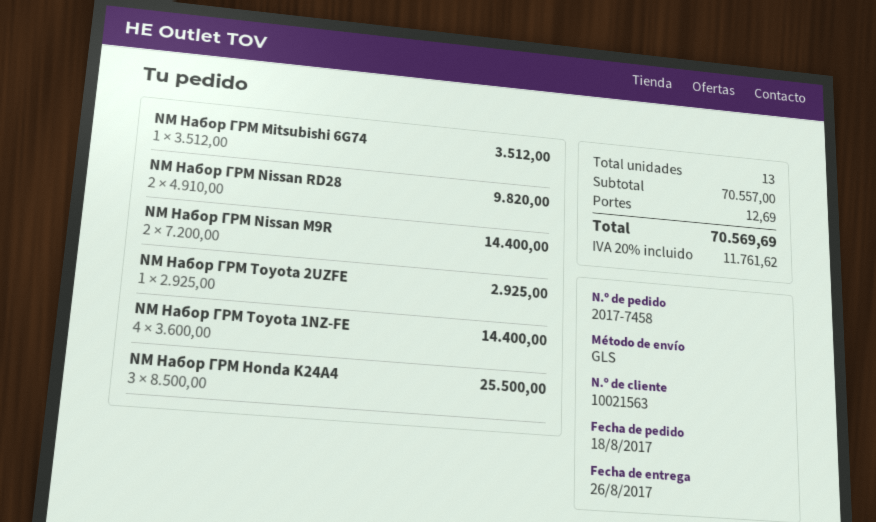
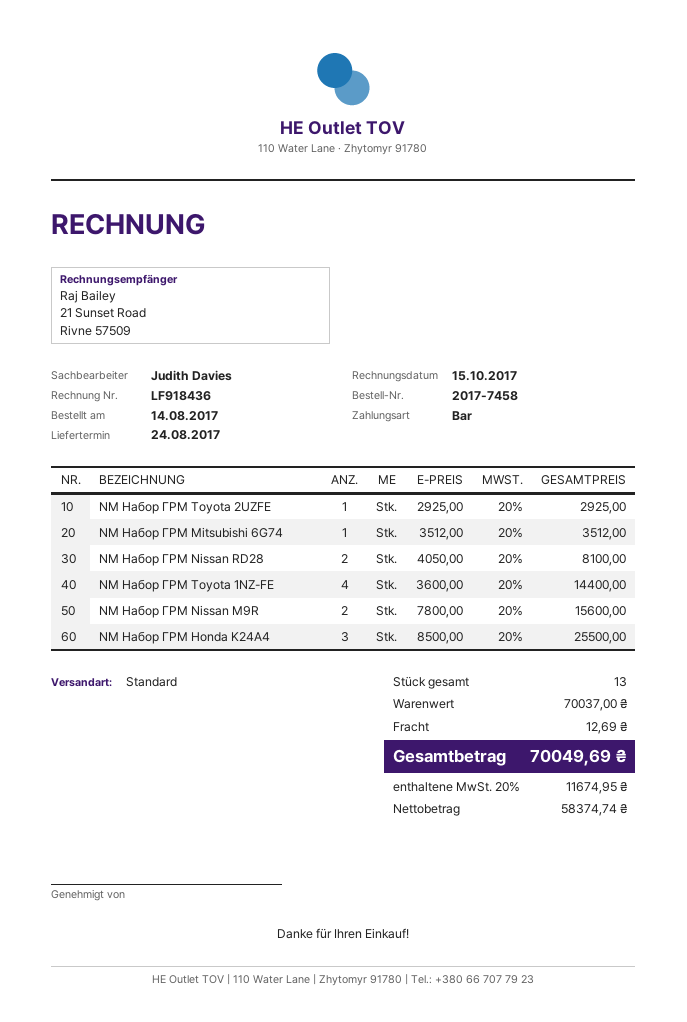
order date: 2017-08-18 -> 2017-08-14
delivery date: 2017-08-26 -> 2017-08-24
shipping method: GLS -> standard
NM Набор ГРМ Nissan RD28: 2 x 4910.00 = 9820.00 -> 2 x 4050.00 = 8100.00
NM Набор ГРМ Nissan M9R: 2 x 7200.00 = 14400.00 -> 2 x 7800.00 = 15600.00
subtotal: 70557.00 -> 70037.00
tax: 20% = 11761.62 -> 20% = 11674.95
total: 70569.69 -> 70049.69

